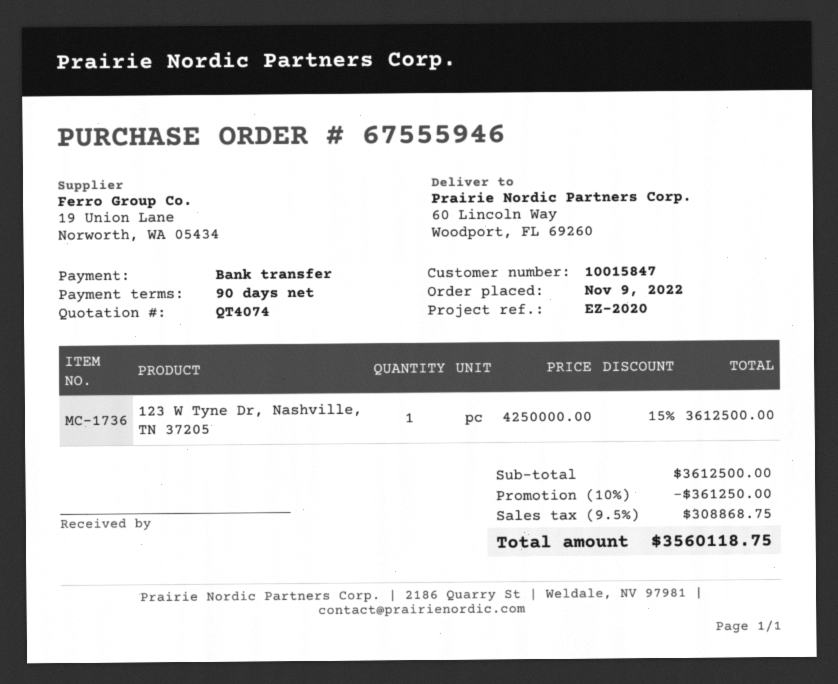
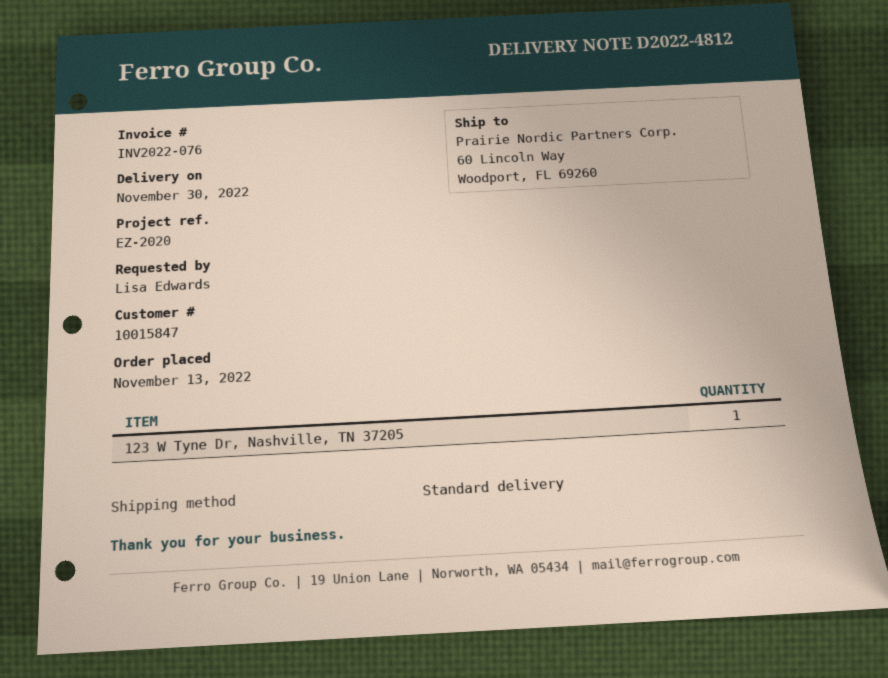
order date: 2022-11-09 -> 2022-11-13

